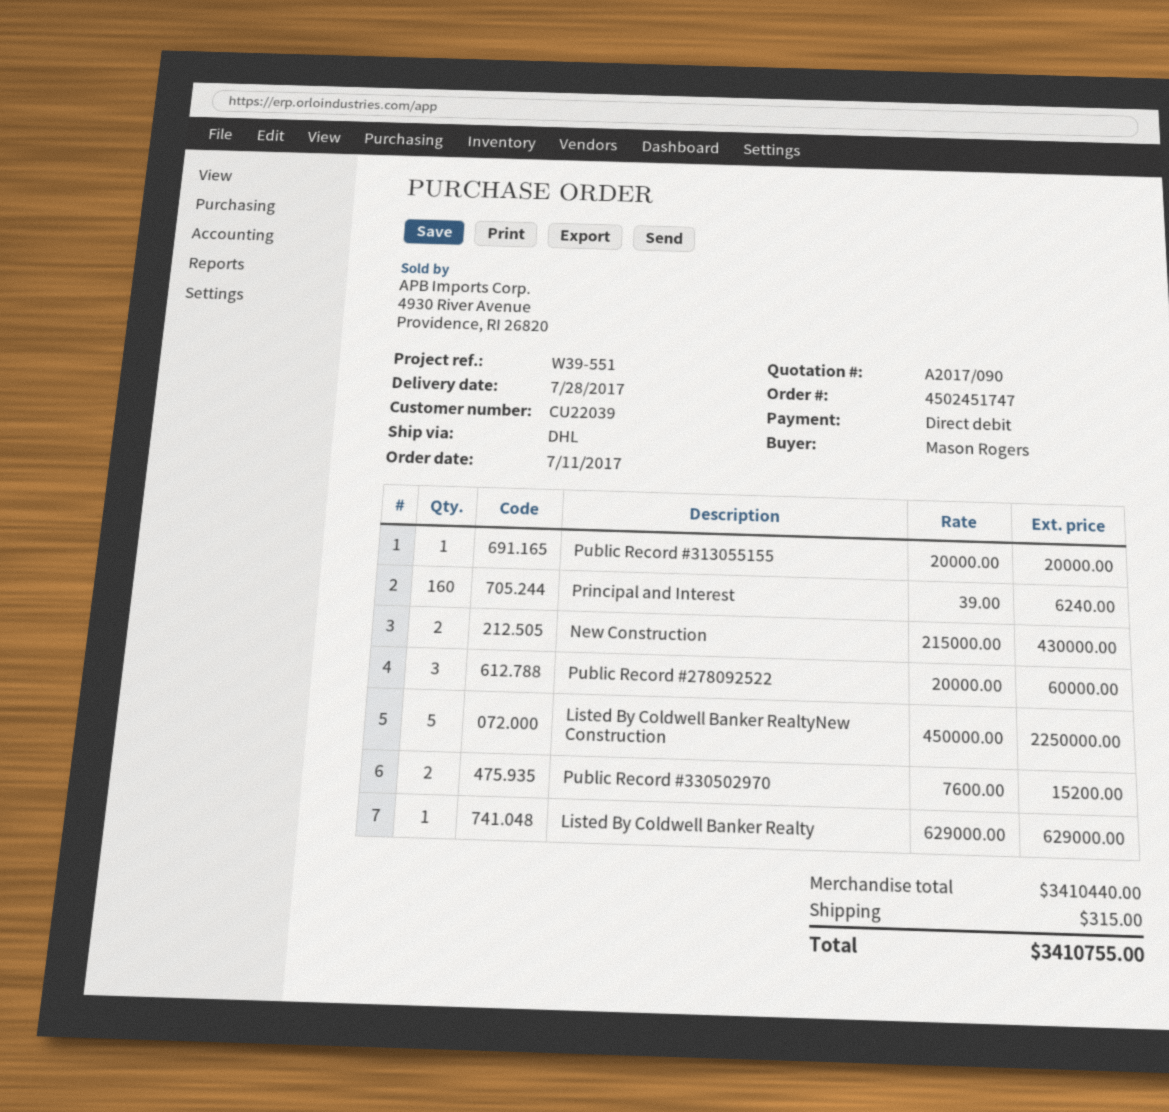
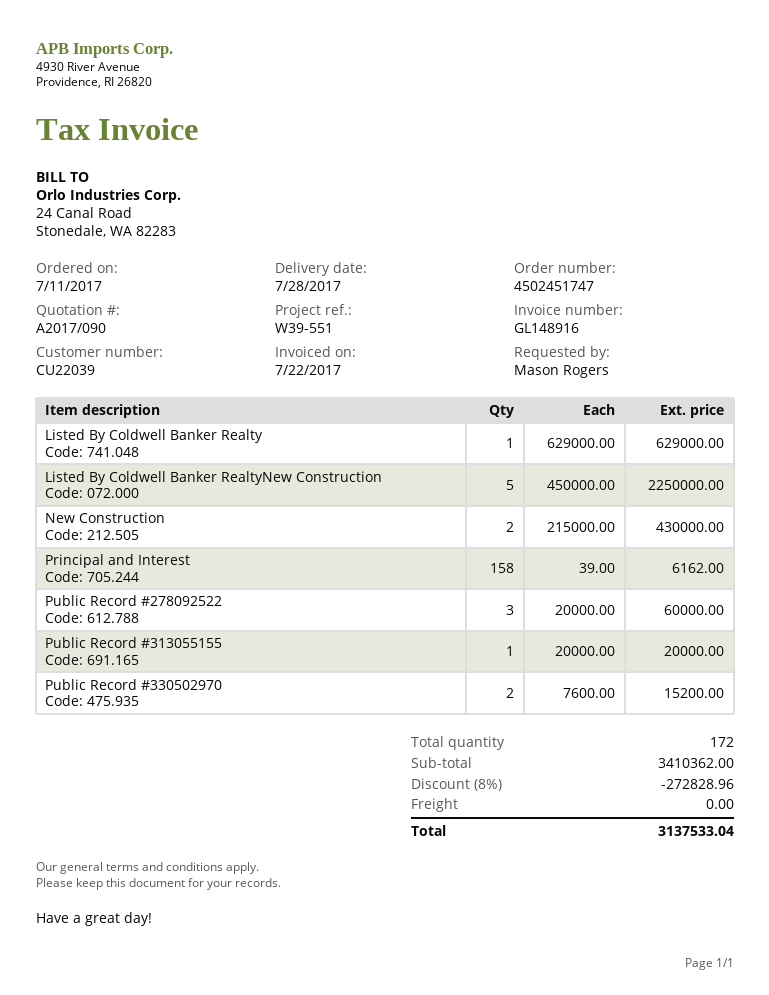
Principal and Interest: 160 x 39.00 = 6240.00 -> 158 x 39.00 = 6162.00
subtotal: 3410440.00 -> 3410362.00
discount: none -> 8% = 272828.96
shipping: 315.00 -> 0.00
total: 3410755.00 -> 3137533.04

